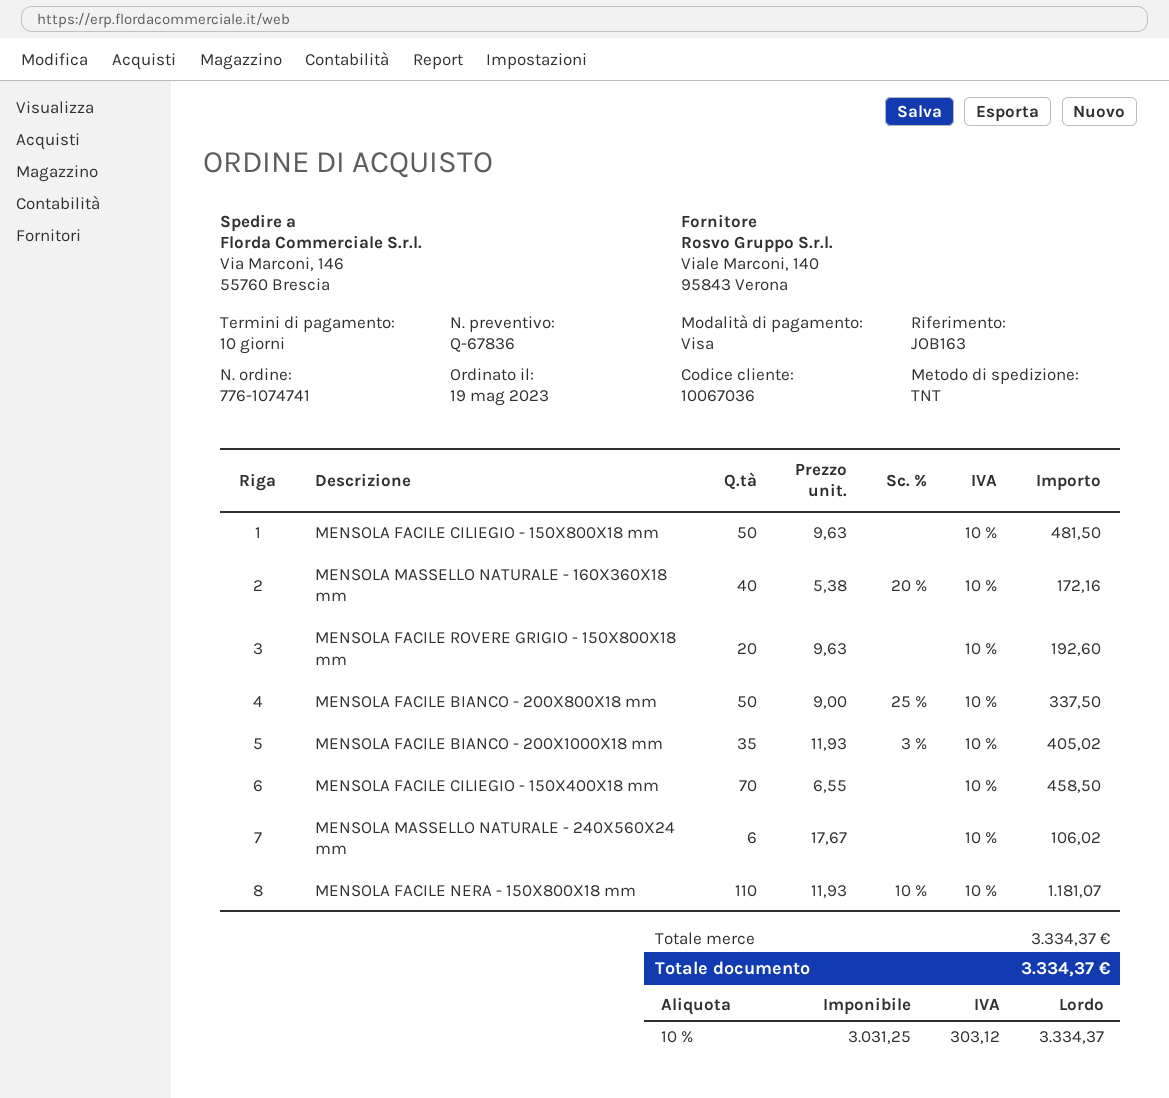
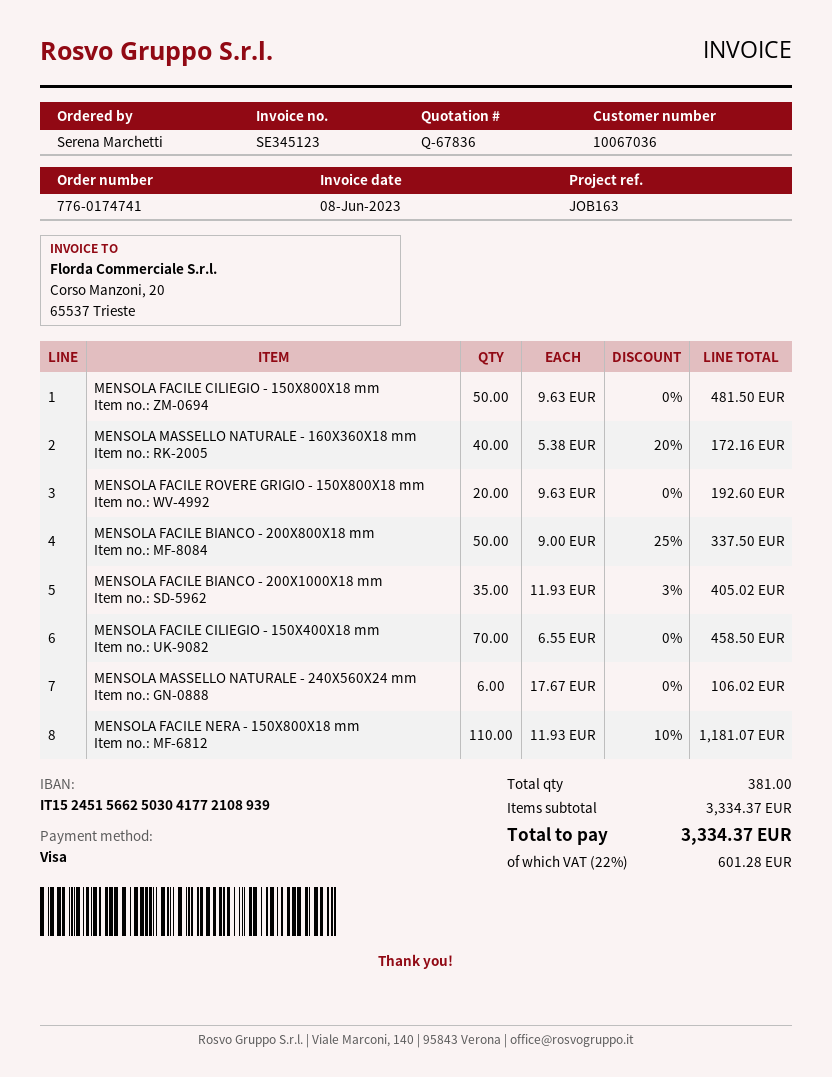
order number: 776-1074741 -> 776-0174741
tax: 10% = 303.12 -> 22% = 601.28

